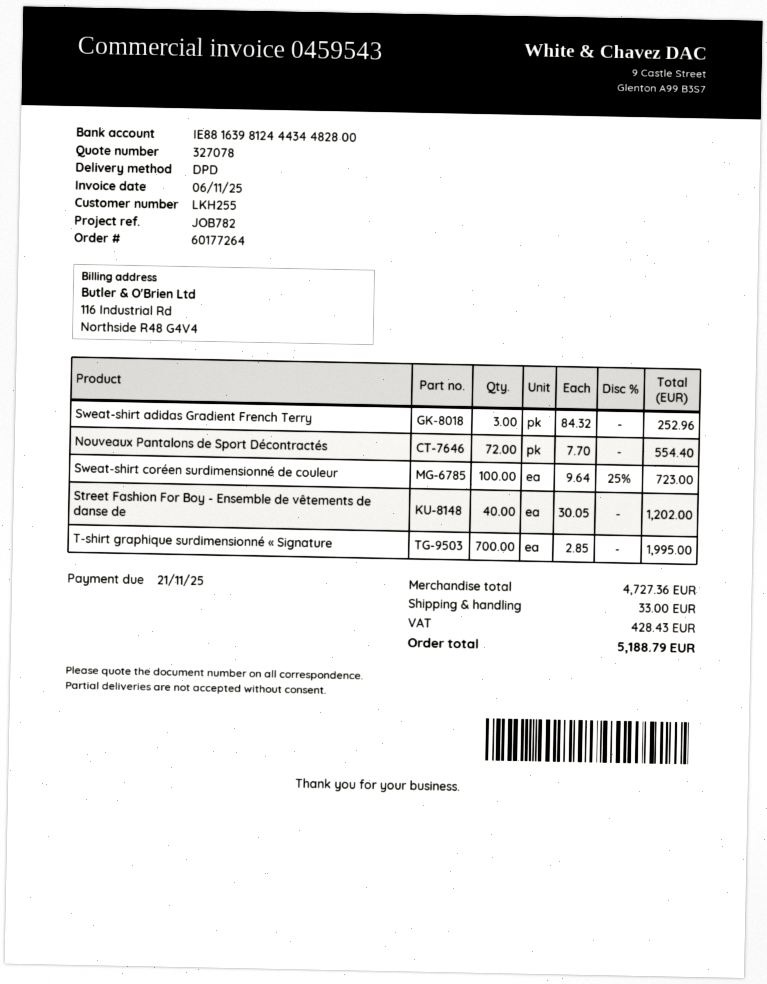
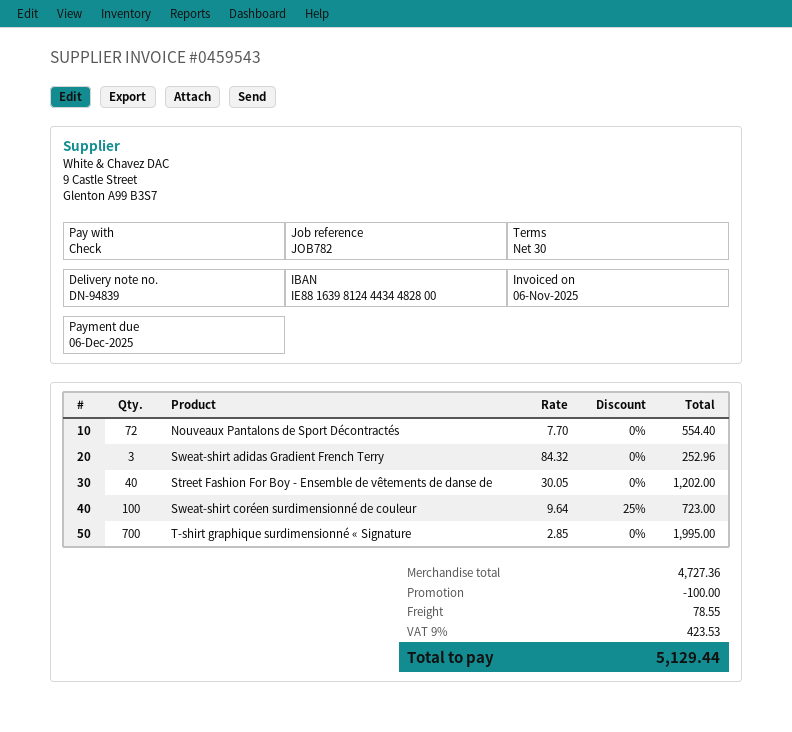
due date: 2025-11-21 -> 2025-12-06
discount: none -> 100.00
shipping: 33.00 -> 78.55
tax: 428.43 -> 423.53
total: 5188.79 -> 5129.44

